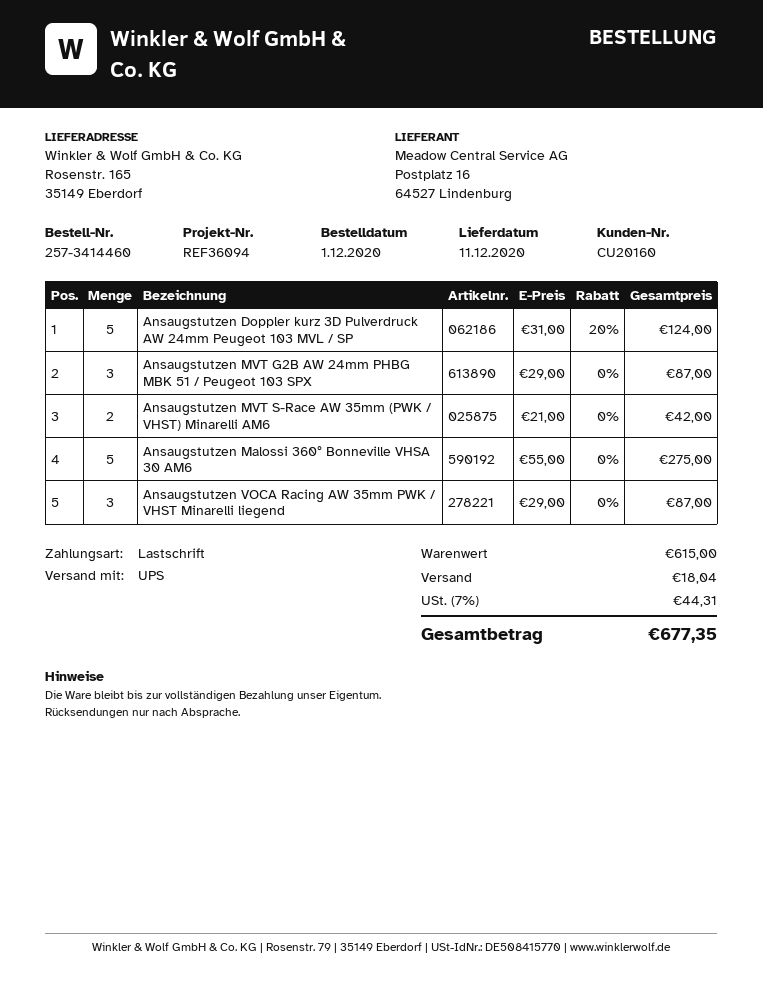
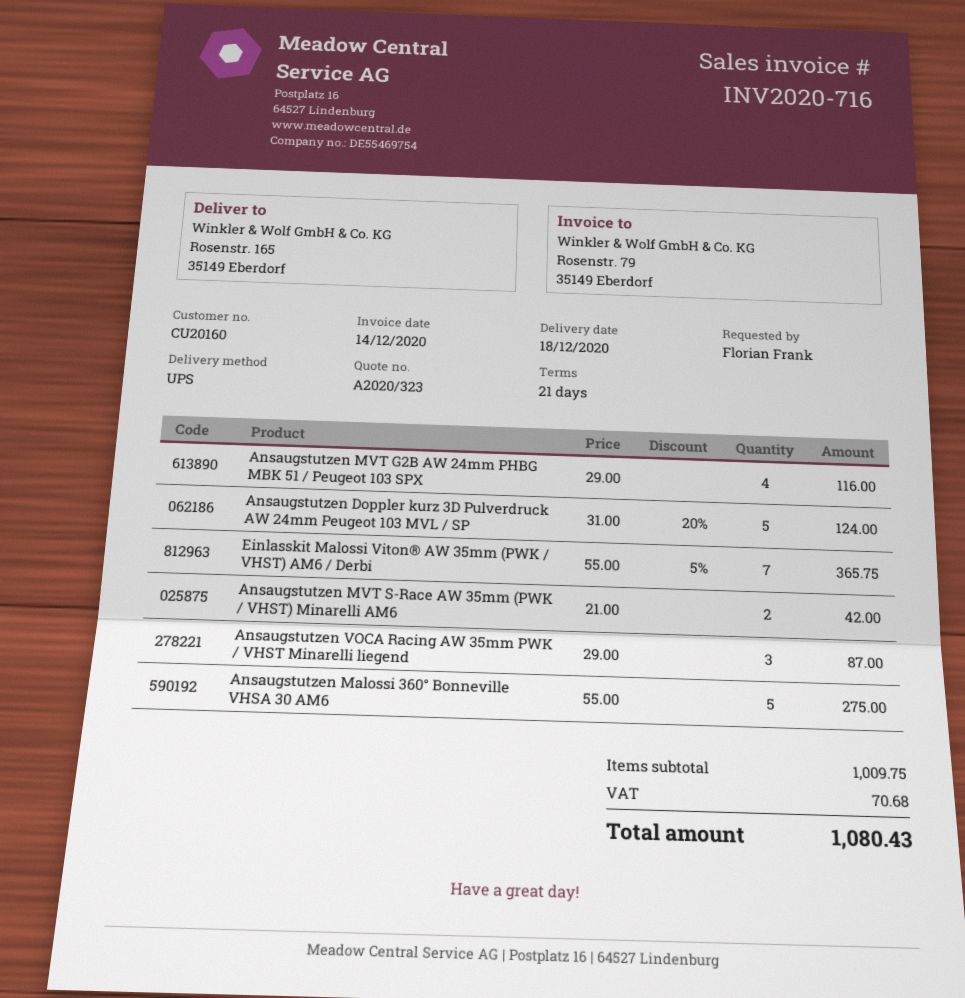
delivery date: 2020-12-11 -> 2020-12-18
Ansaugstutzen MVT G2B AW 24mm PHBG MBK 51 / Peugeot 103 SPX: 3 x 29.00 = 87.00 -> 4 x 29.00 = 116.00
Einlasskit Malossi Viton® AW 35mm (PWK / VHST) AM6 / Derbi: none -> 7 x 55.00 - 5% = 365.75
subtotal: 615.00 -> 1009.75
shipping: 18.04 -> none
tax: 44.31 -> 70.68
total: 677.35 -> 1080.43

